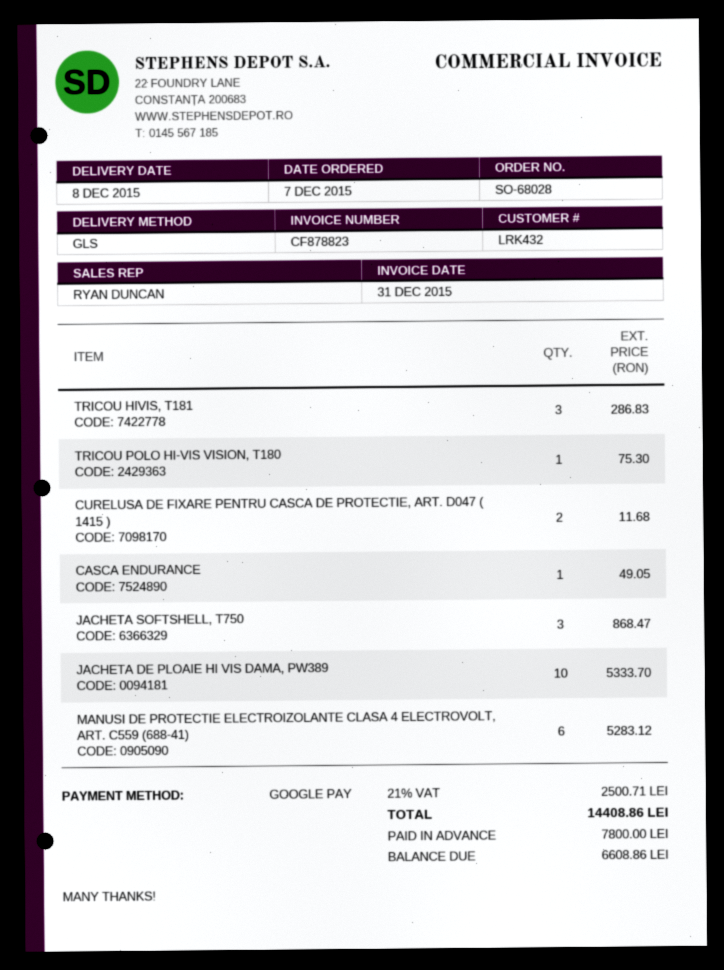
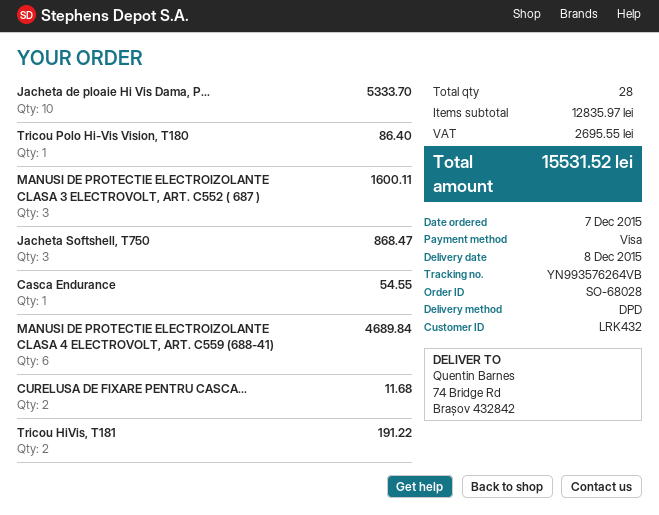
payment method: Google Pay -> Visa
shipping method: GLS -> DPD
TRICOU HIVIS, T181: 3 for 286.83 -> 2 for 191.22
TRICOU POLO HI-VIS VISION, T180: 1 for 75.30 -> 1 for 86.40
CASCA ENDURANCE: 1 for 49.05 -> 1 for 54.55
MANUSI DE PROTECTIE ELECTROIZOLANTE CLASA 4 ELECTROVOLT, ART. C559 (688-41): 6 for 5283.12 -> 6 for 4689.84
MANUSI DE PROTECTIE ELECTROIZOLANTE CLASA 3 ELECTROVOLT, ART. C552 ( 687 ): none -> 3 for 1600.11
tax: 2500.71 -> 2695.55
total: 14408.86 -> 15531.52

